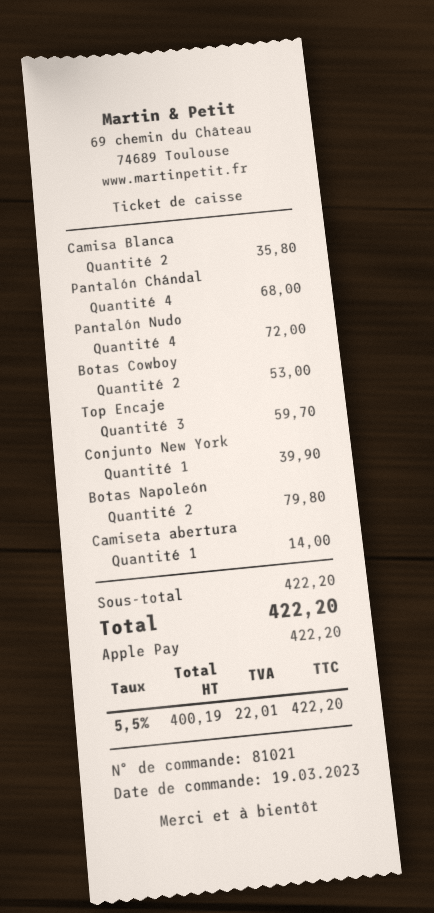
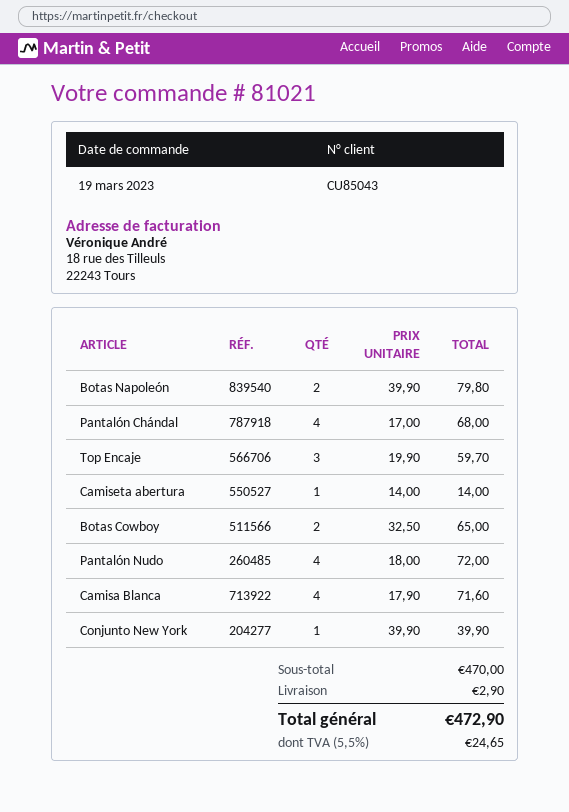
Camisa Blanca: 2 for 35.80 -> 4 for 71.60
Botas Cowboy: 2 for 53.00 -> 2 for 65.00
subtotal: 422.20 -> 470.00
shipping: none -> 2.90
tax: 5.5% = 22.01 -> 5.5% = 24.65
total: 422.20 -> 472.90

